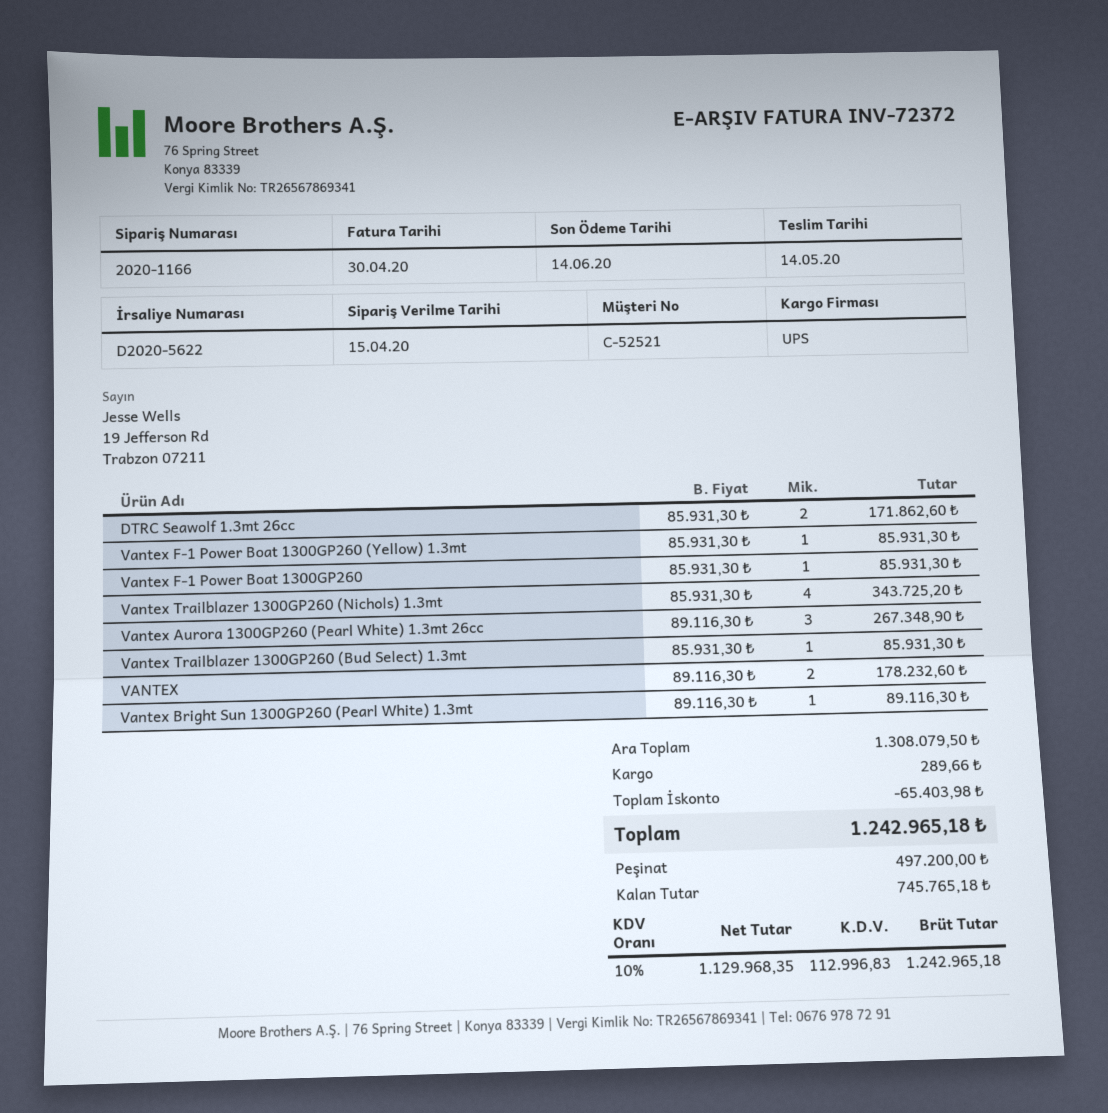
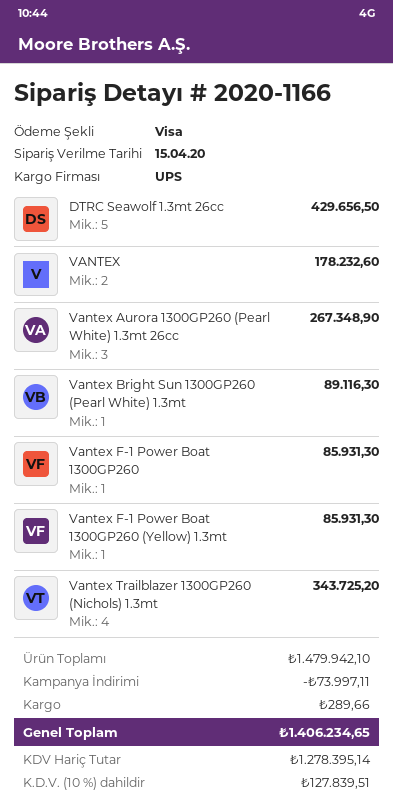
DTRC Seawolf 1.3mt 26cc: 2 for 171862.60 -> 5 for 429656.50
Vantex Trailblazer 1300GP260 (Bud Select) 1.3mt: 1 for 85931.30 -> none
subtotal: 1308079.50 -> 1479942.10
discount: 65403.98 -> 73997.11
net: 1129968.35 -> 1278395.14
tax: 10% = 112996.83 -> 10% = 127839.51
total: 1242965.18 -> 1406234.65

